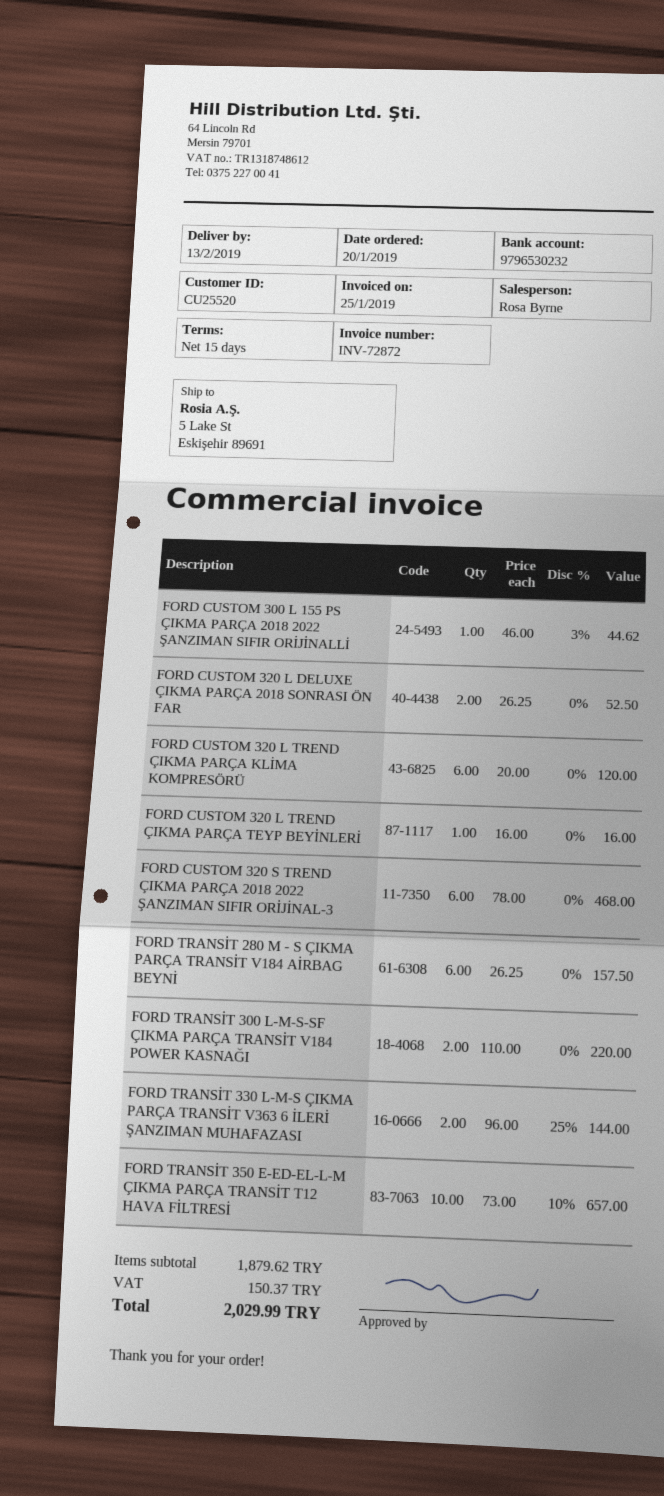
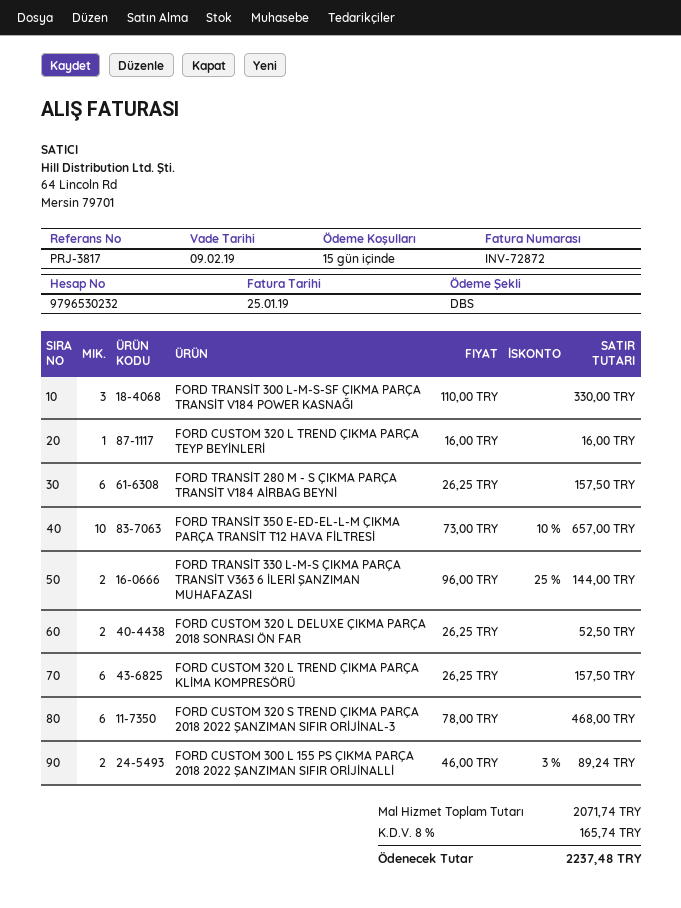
FORD CUSTOM 300 L 155 PS ÇIKMA PARÇA 2018 2022 ŞANZIMAN SIFIR ORİJİNALLİ: 1 x 46.00 - 3% = 44.62 -> 2 x 46.00 - 3% = 89.24
FORD CUSTOM 320 L TREND ÇIKMA PARÇA KLİMA KOMPRESÖRÜ: 6 x 20.00 = 120.00 -> 6 x 26.25 = 157.50
FORD TRANSİT 300 L-M-S-SF ÇIKMA PARÇA TRANSİT V184 POWER KASNAĞI: 2 x 110.00 = 220.00 -> 3 x 110.00 = 330.00
subtotal: 1879.62 -> 2071.74
tax: 150.37 -> 165.74
total: 2029.99 -> 2237.48

